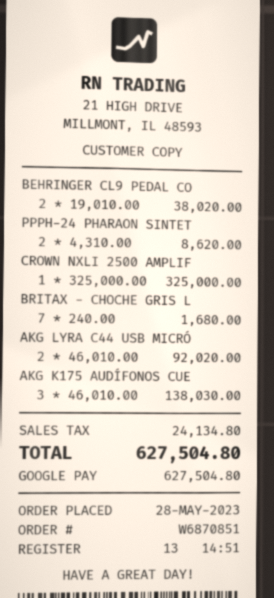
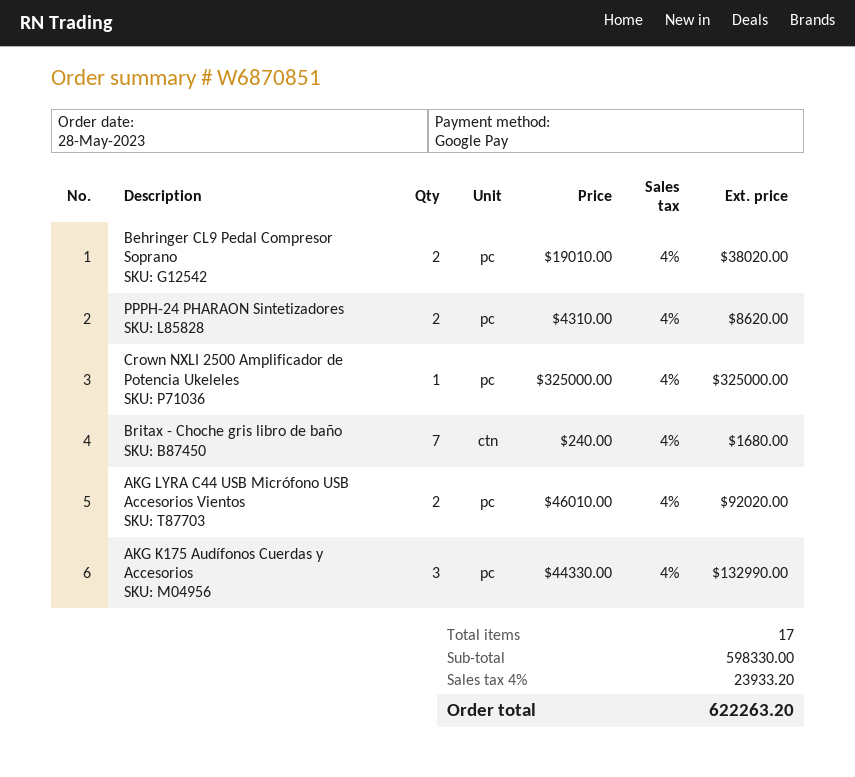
AKG K175 AUDÍFONOS CUE: 3 x 46010.00 = 138030.00 -> 3 x 44330.00 = 132990.00
tax: 24134.80 -> 23933.20
total: 627504.80 -> 622263.20

